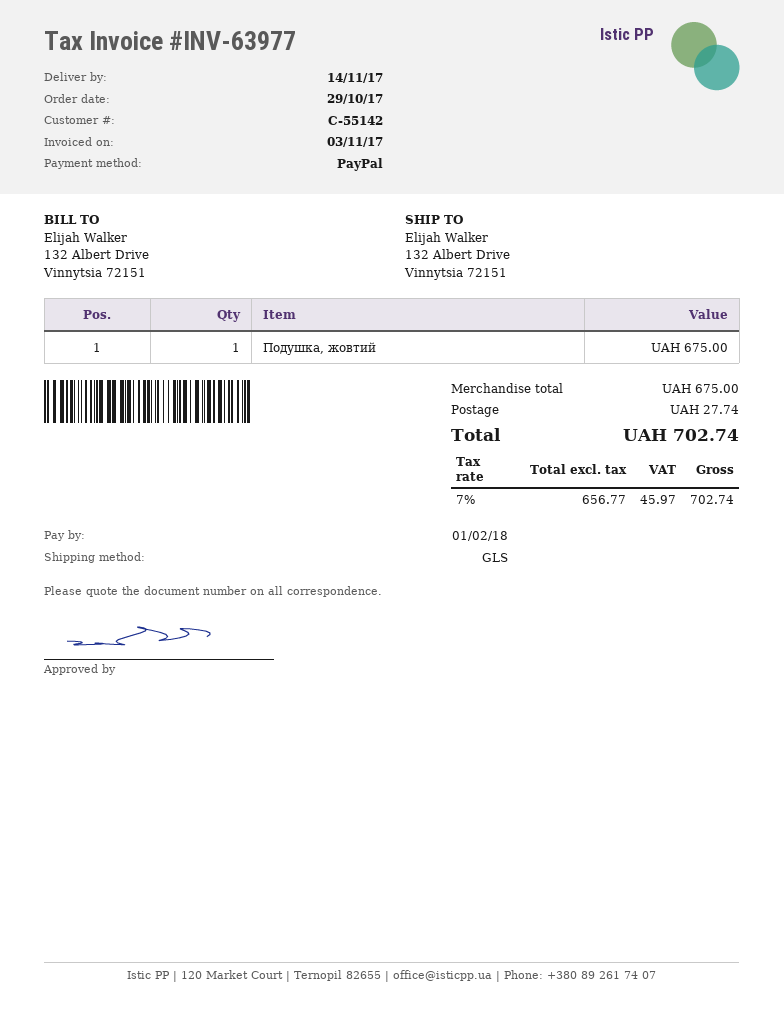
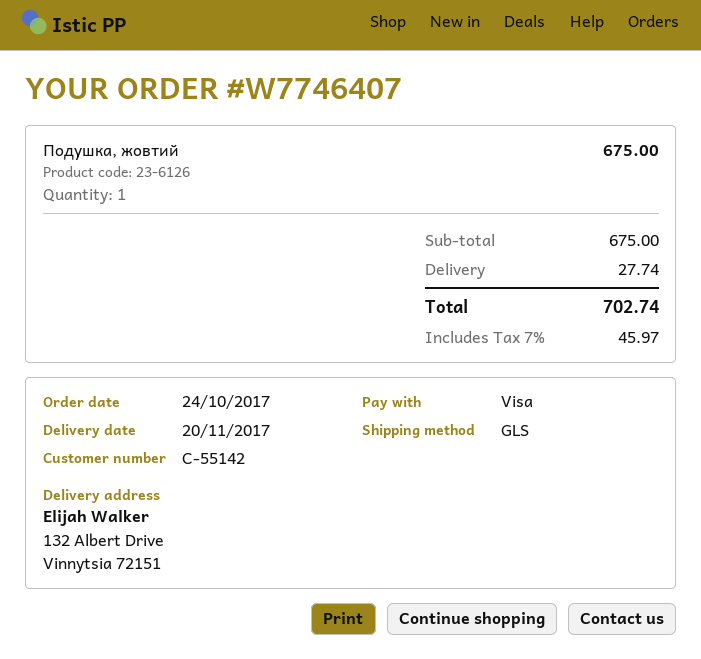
order date: 2017-10-29 -> 2017-10-24
delivery date: 2017-11-14 -> 2017-11-20
payment method: PayPal -> Visa

